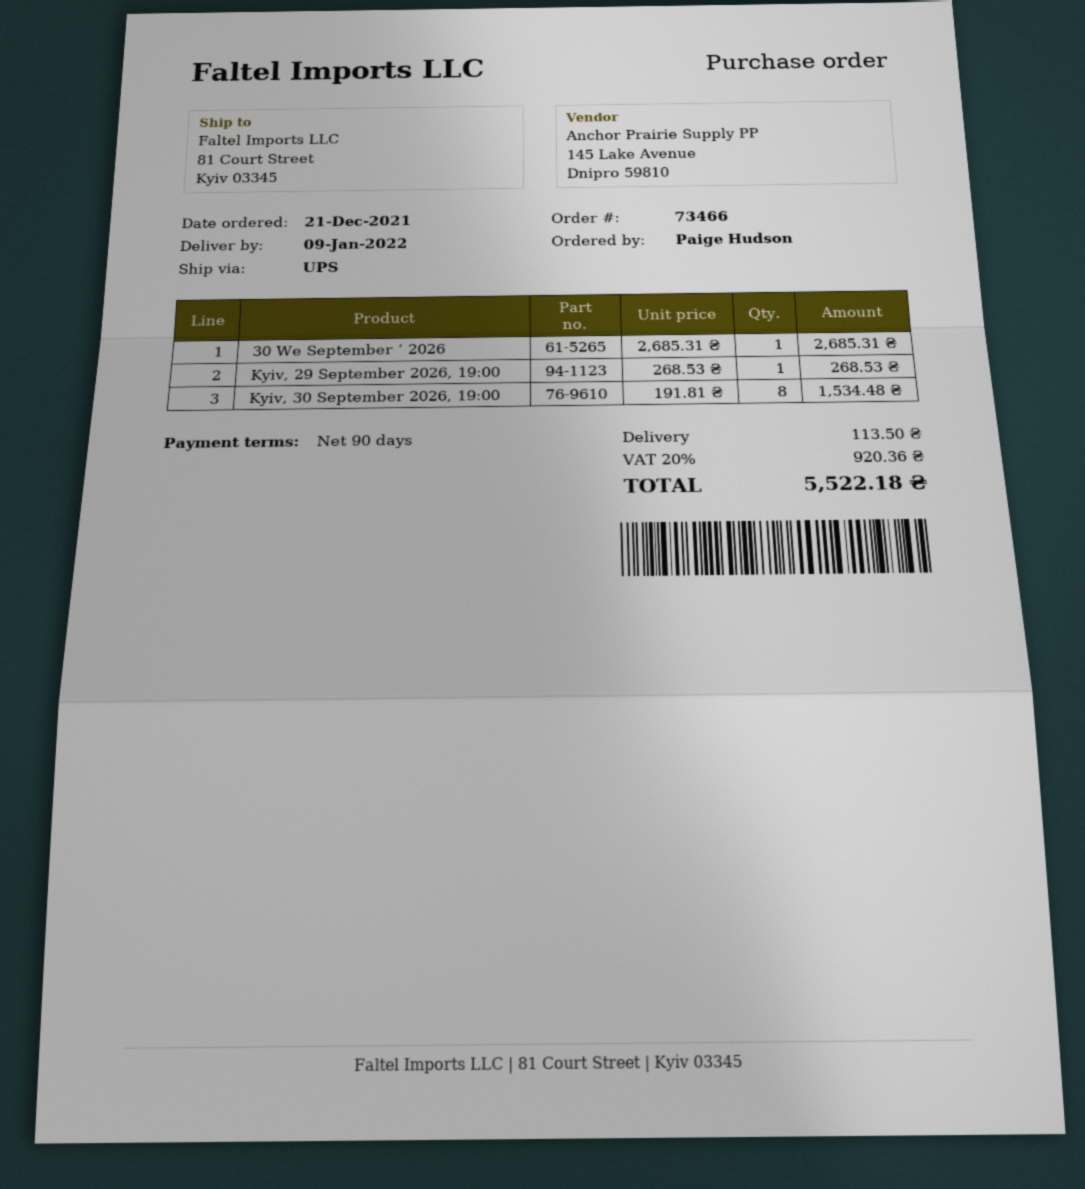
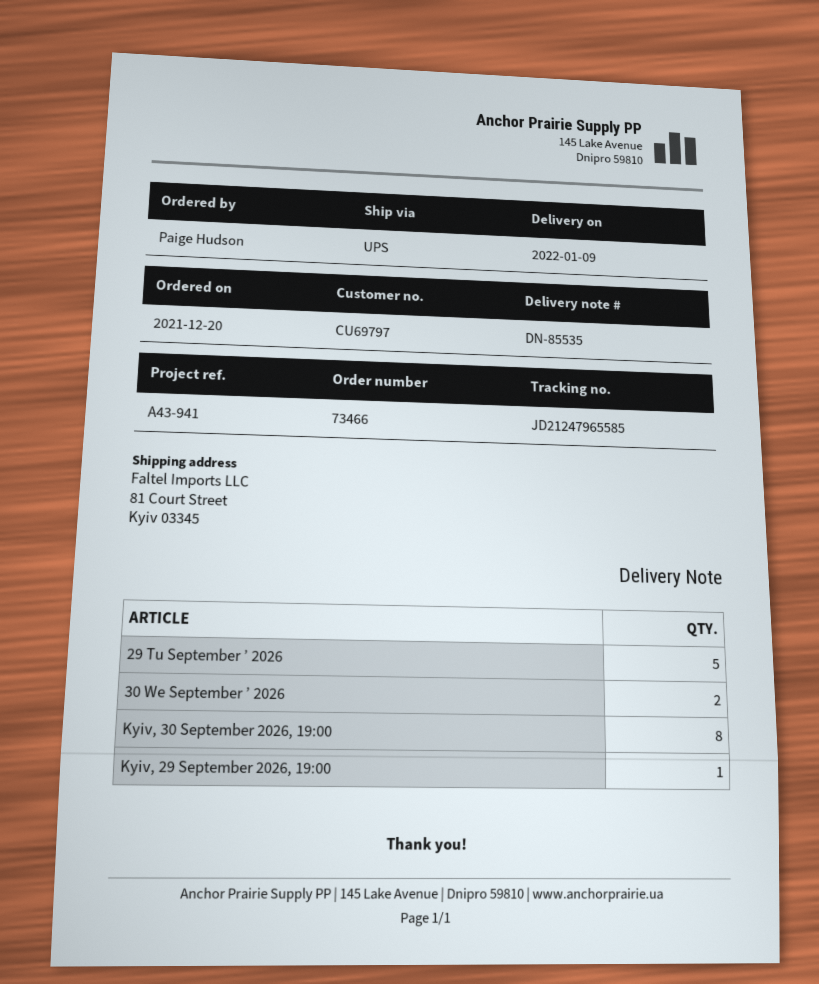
order date: 2021-12-21 -> 2021-12-20
30 We September ’ 2026: 1 -> 2
29 Tu September ’ 2026: none -> 5

